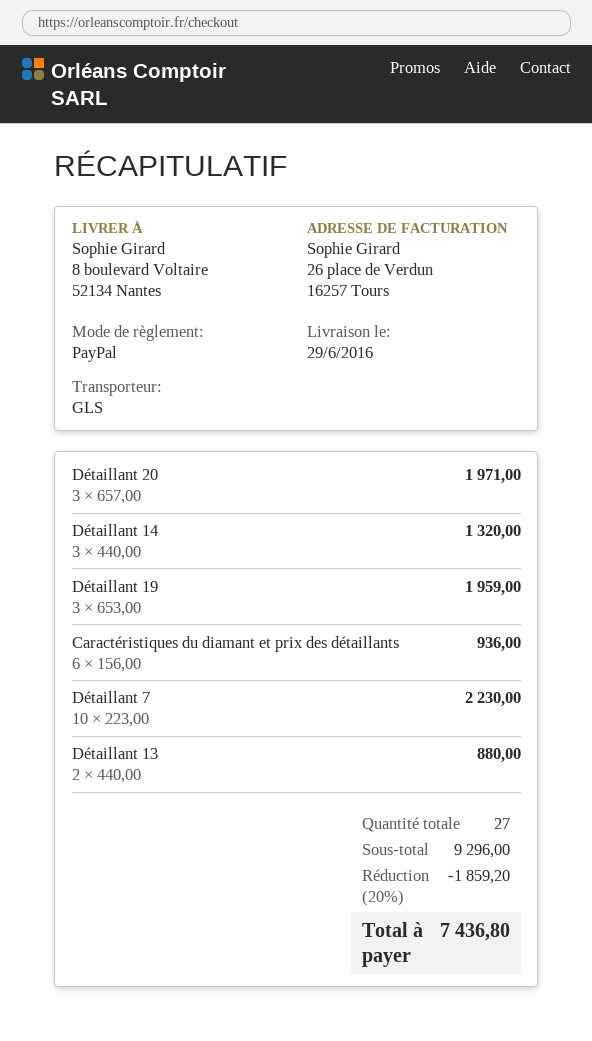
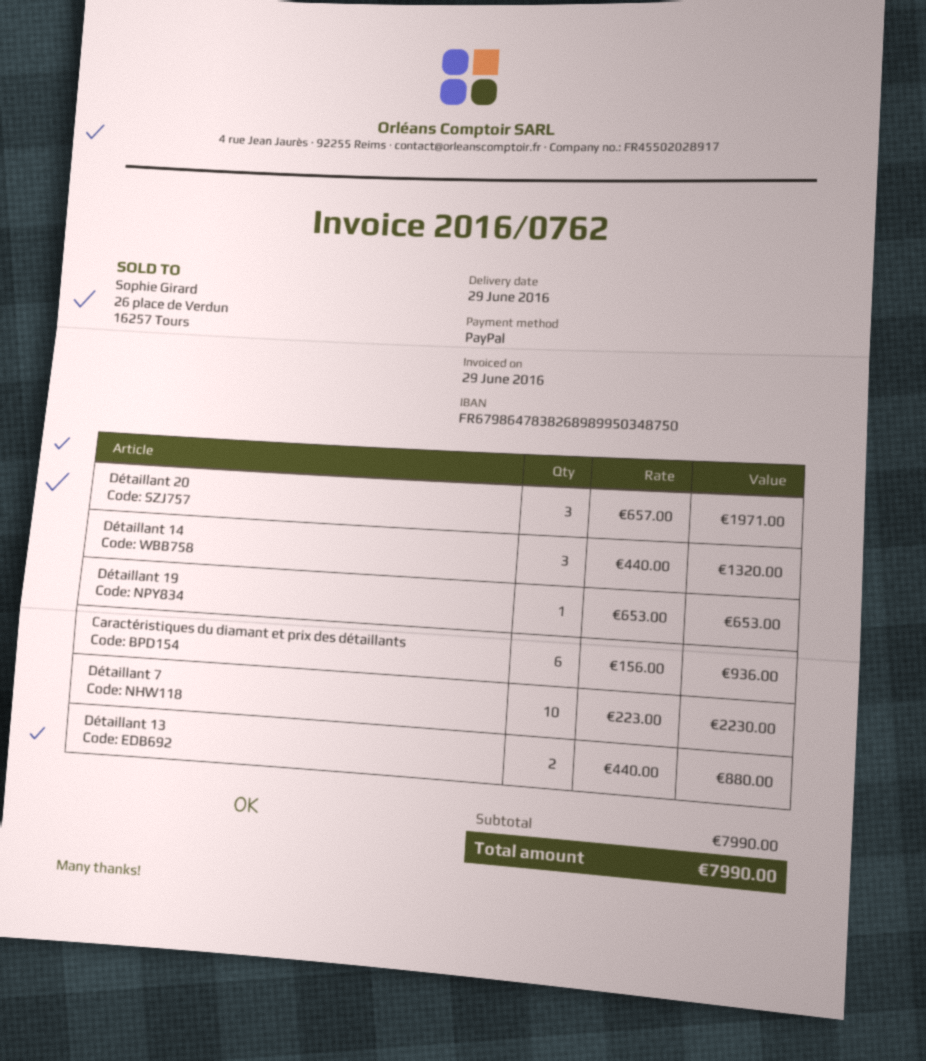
Détaillant 19: 3 x 653.00 = 1959.00 -> 1 x 653.00 = 653.00
subtotal: 9296.00 -> 7990.00
discount: 20% = 1859.20 -> none
total: 7436.80 -> 7990.00

